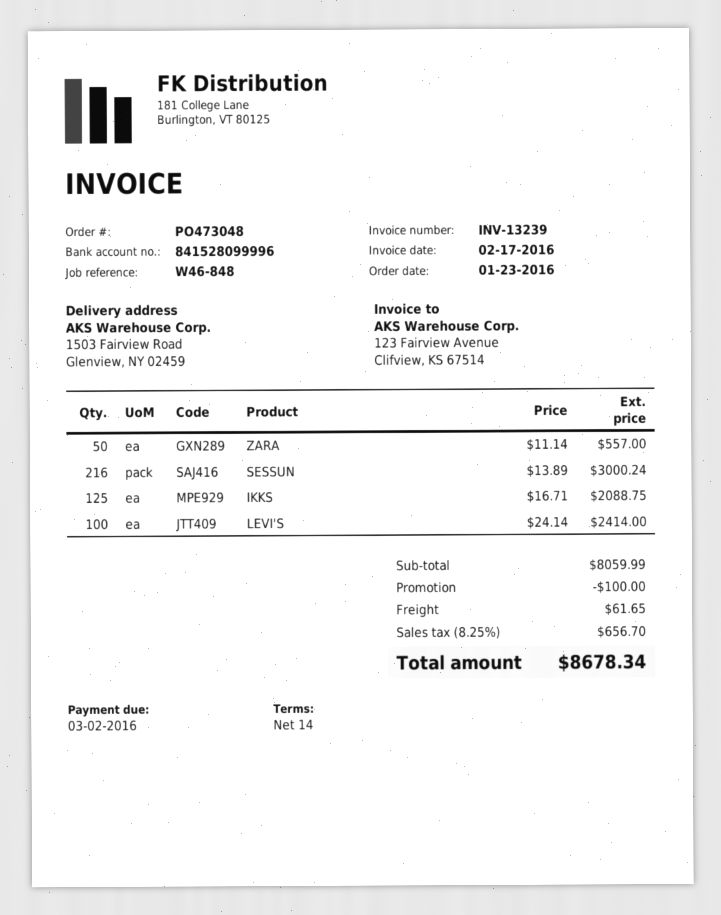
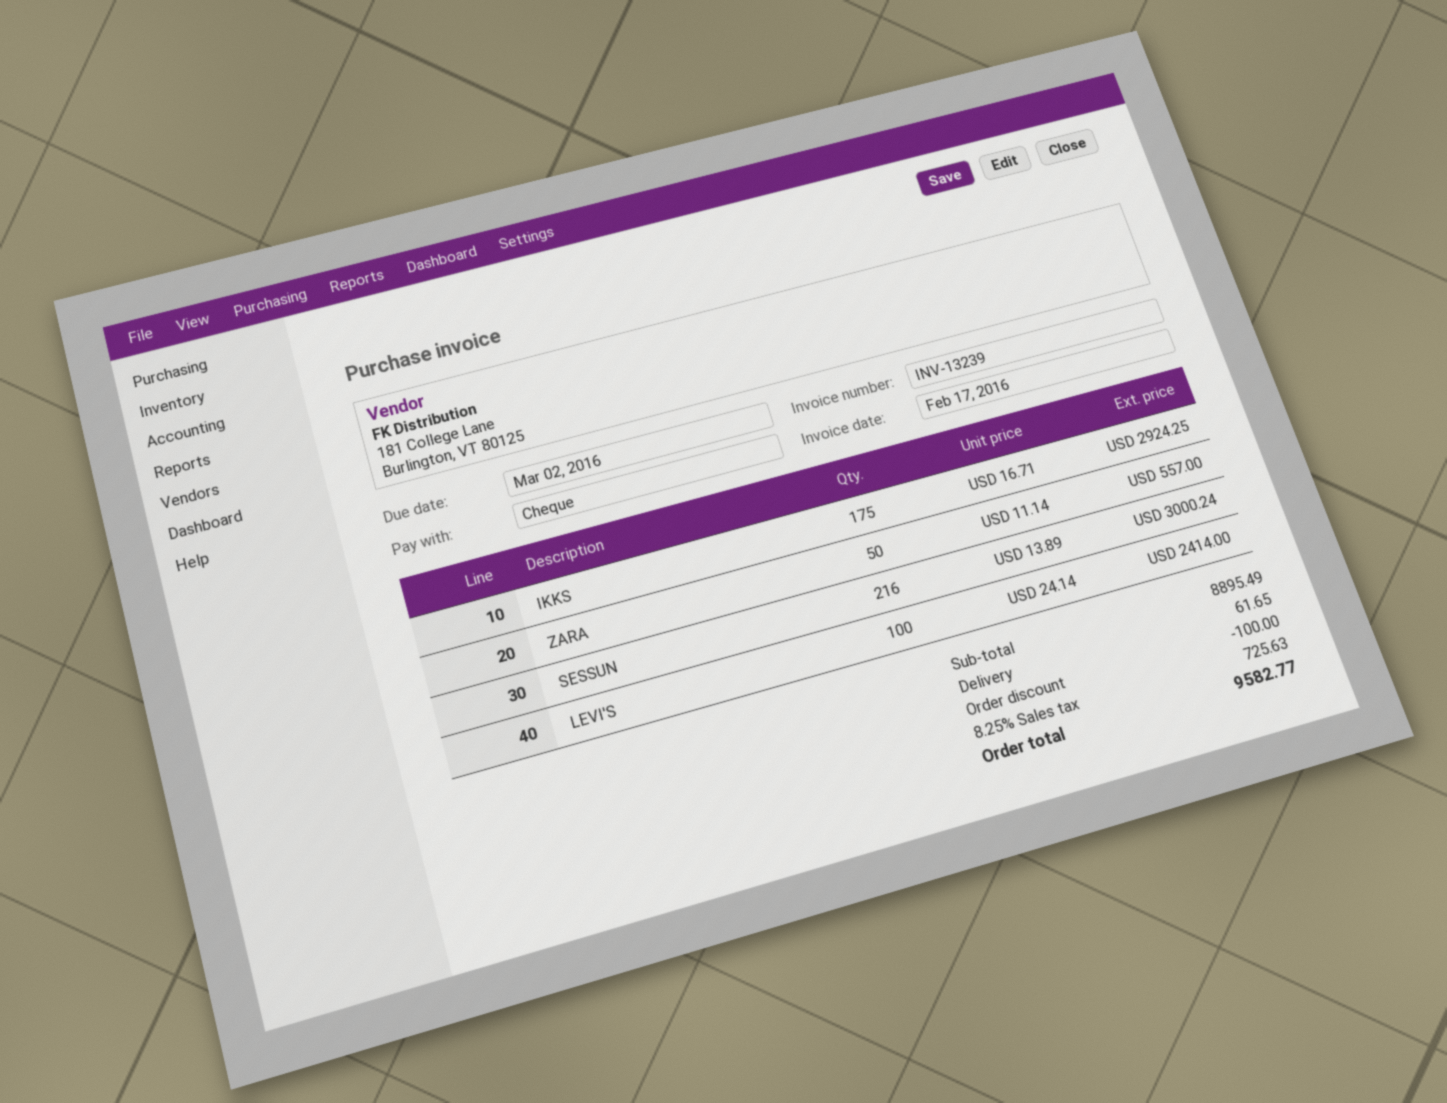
IKKS: 125 x 16.71 = 2088.75 -> 175 x 16.71 = 2924.25
subtotal: 8059.99 -> 8895.49
tax: 8.25% = 656.70 -> 8.25% = 725.63
total: 8678.34 -> 9582.77

